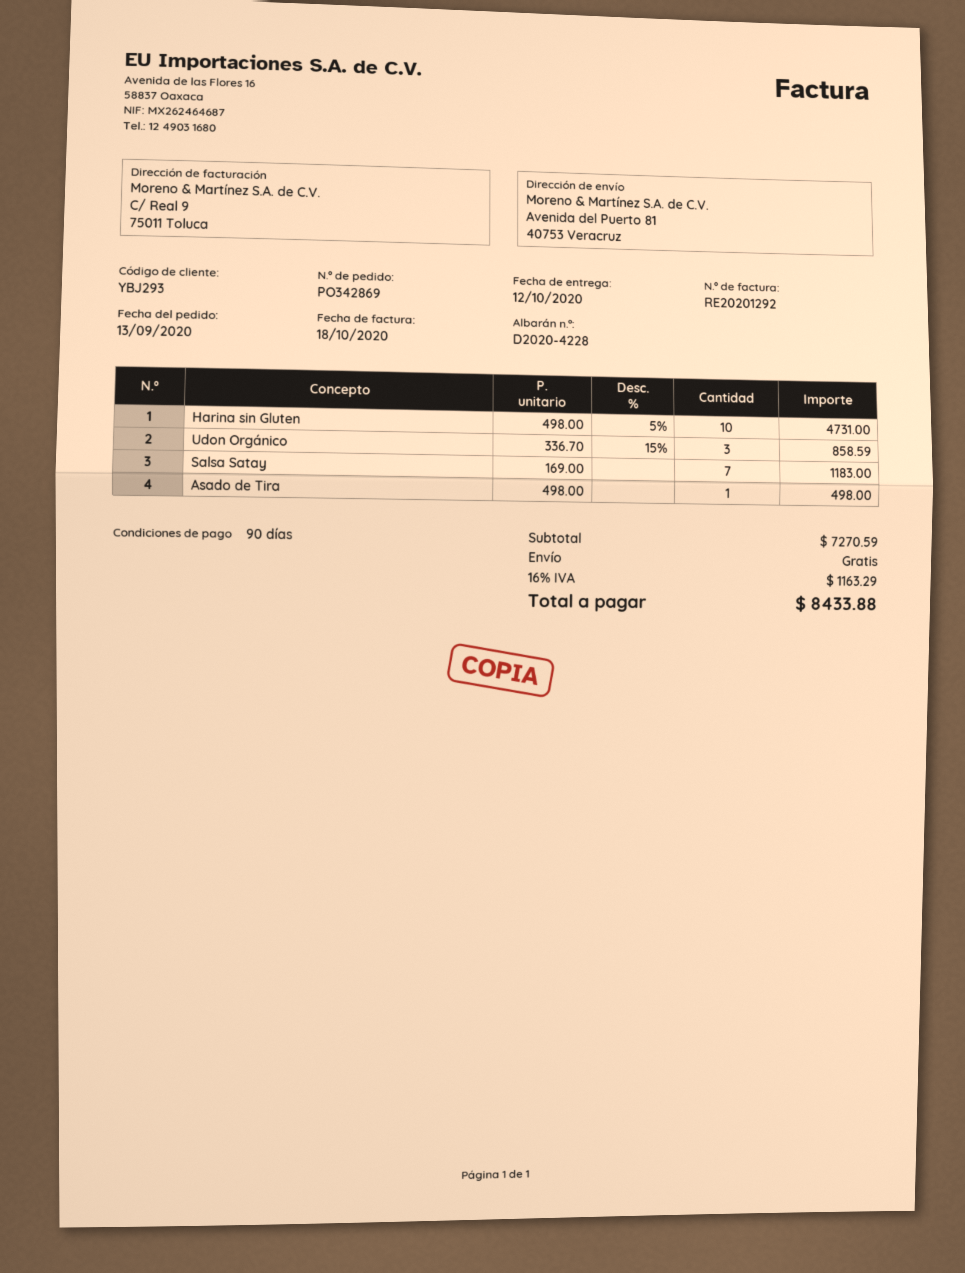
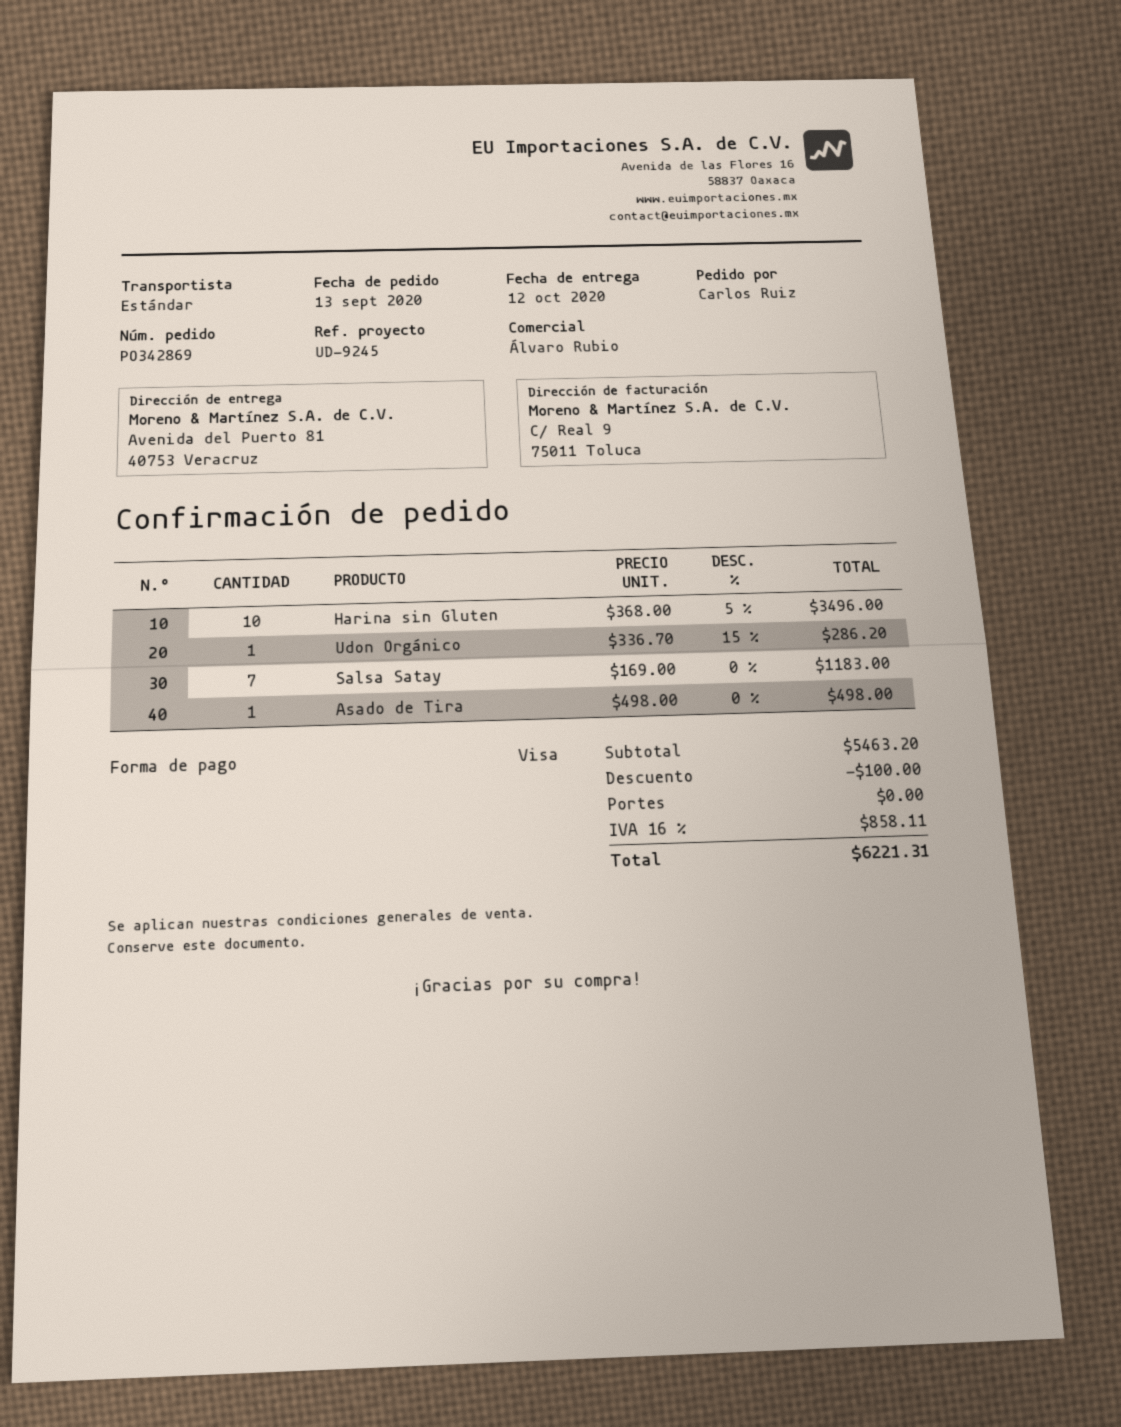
Harina sin Gluten: 10 x 498.00 - 5% = 4731.00 -> 10 x 368.00 - 5% = 3496.00
Udon Orgánico: 3 x 336.70 - 15% = 858.59 -> 1 x 336.70 - 15% = 286.20
subtotal: 7270.59 -> 5463.20
discount: none -> 100.00
tax: 16% = 1163.29 -> 16% = 858.11
total: 8433.88 -> 6221.31

